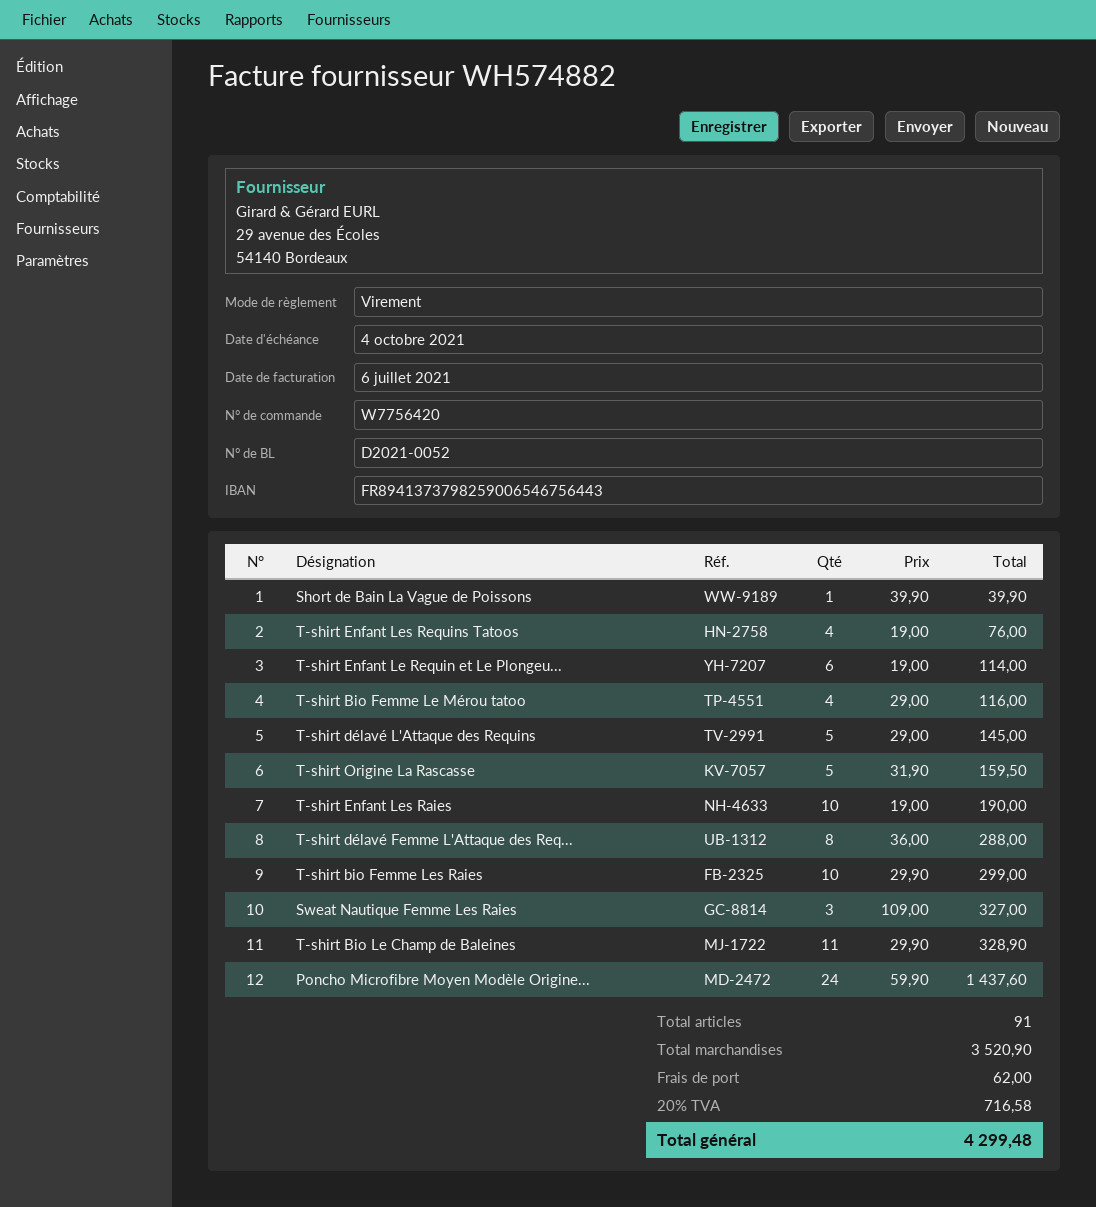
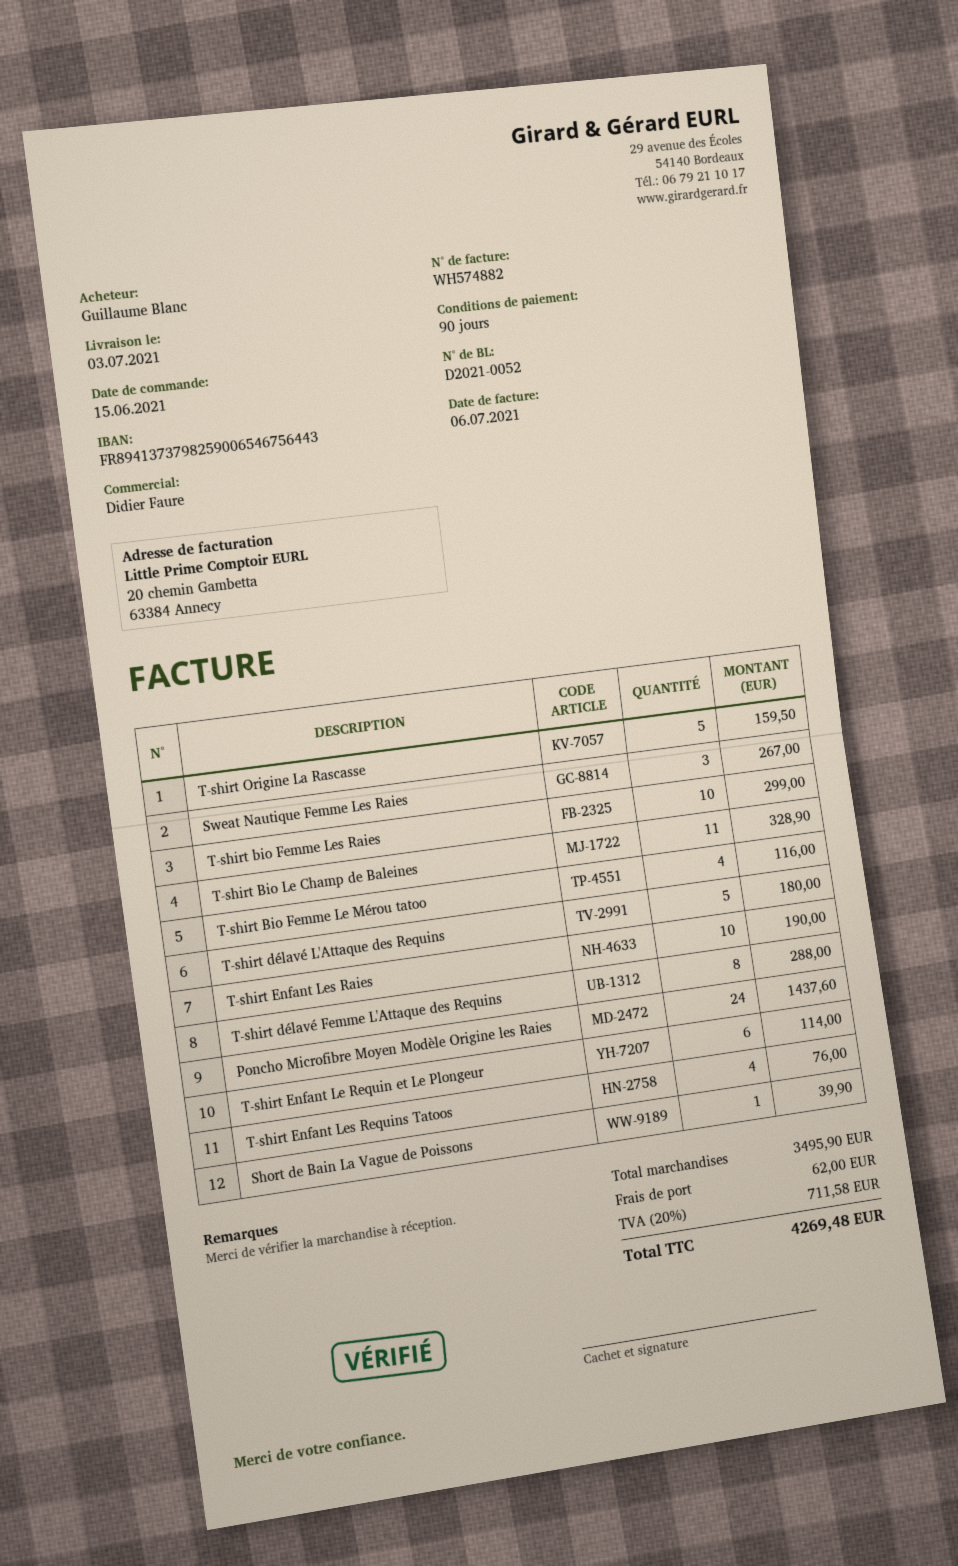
T-shirt délavé L'Attaque des Requins: 5 for 145.00 -> 5 for 180.00
Sweat Nautique Femme Les Raies: 3 for 327.00 -> 3 for 267.00
subtotal: 3520.90 -> 3495.90
tax: 20% = 716.58 -> 20% = 711.58
total: 4299.48 -> 4269.48

